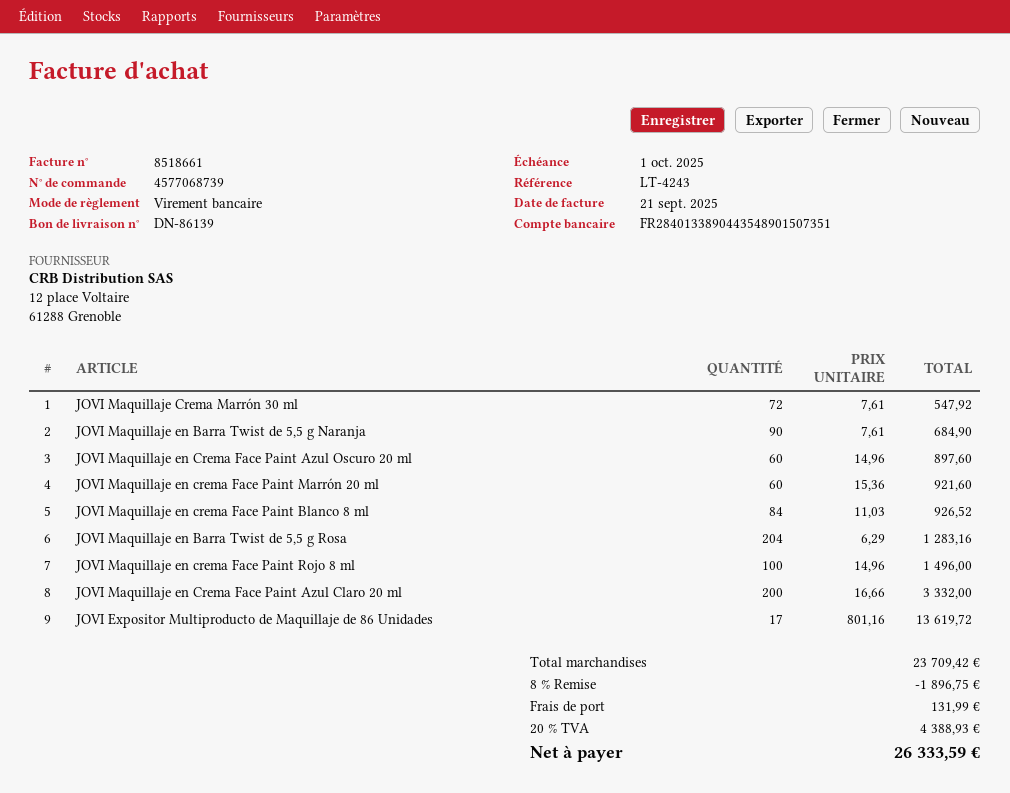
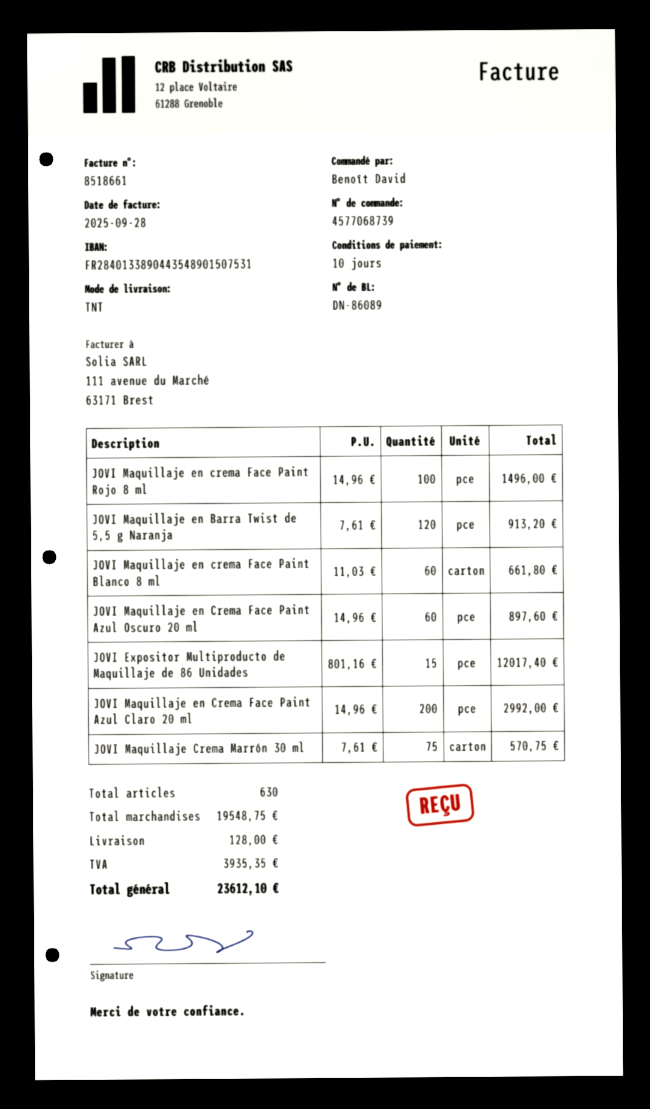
delivery note number: DN-86139 -> DN-86089
invoice date: 2025-09-21 -> 2025-09-28
bank account: FR2840133890443548901507351 -> FR2840133890443548901507531
JOVI Maquillaje Crema Marrón 30 ml: 72 x 7.61 = 547.92 -> 75 x 7.61 = 570.75
JOVI Maquillaje en Barra Twist de 5,5 g Naranja: 90 x 7.61 = 684.90 -> 120 x 7.61 = 913.20
JOVI Maquillaje en crema Face Paint Marrón 20 ml: 60 x 15.36 = 921.60 -> none
JOVI Maquillaje en crema Face Paint Blanco 8 ml: 84 x 11.03 = 926.52 -> 60 x 11.03 = 661.80
JOVI Maquillaje en Barra Twist de 5,5 g Rosa: 204 x 6.29 = 1283.16 -> none
JOVI Maquillaje en Crema Face Paint Azul Claro 20 ml: 200 x 16.66 = 3332.00 -> 200 x 14.96 = 2992.00
JOVI Expositor Multiproducto de Maquillaje de 86 Unidades: 17 x 801.16 = 13619.72 -> 15 x 801.16 = 12017.40
subtotal: 23709.42 -> 19548.75
discount: 8% = 1896.75 -> none
shipping: 131.99 -> 128.00
tax: 4388.93 -> 3935.35
total: 26333.59 -> 23612.10

